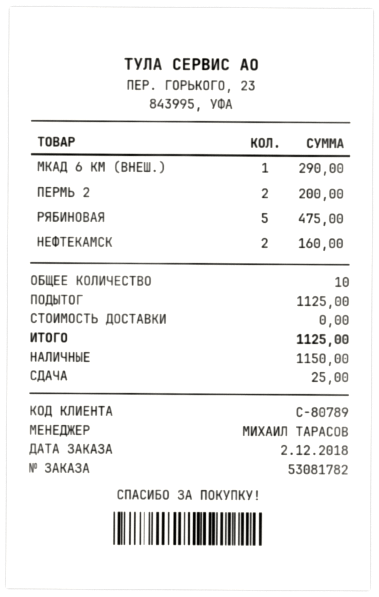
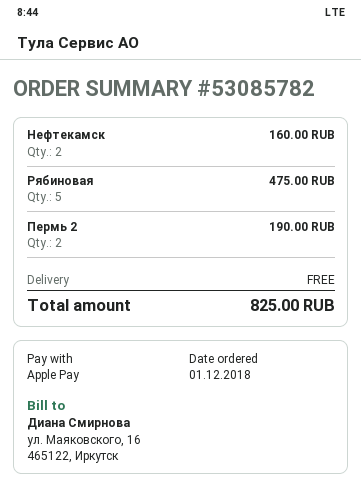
order number: 53081782 -> 53085782
order date: 2018-12-02 -> 2018-12-01
payment method: cash -> Apple Pay
МКАД 6 КМ (ВНЕШ.): 1 for 290.00 -> none
ПЕРМЬ 2: 2 for 200.00 -> 2 for 190.00
total: 1125.00 -> 825.00

